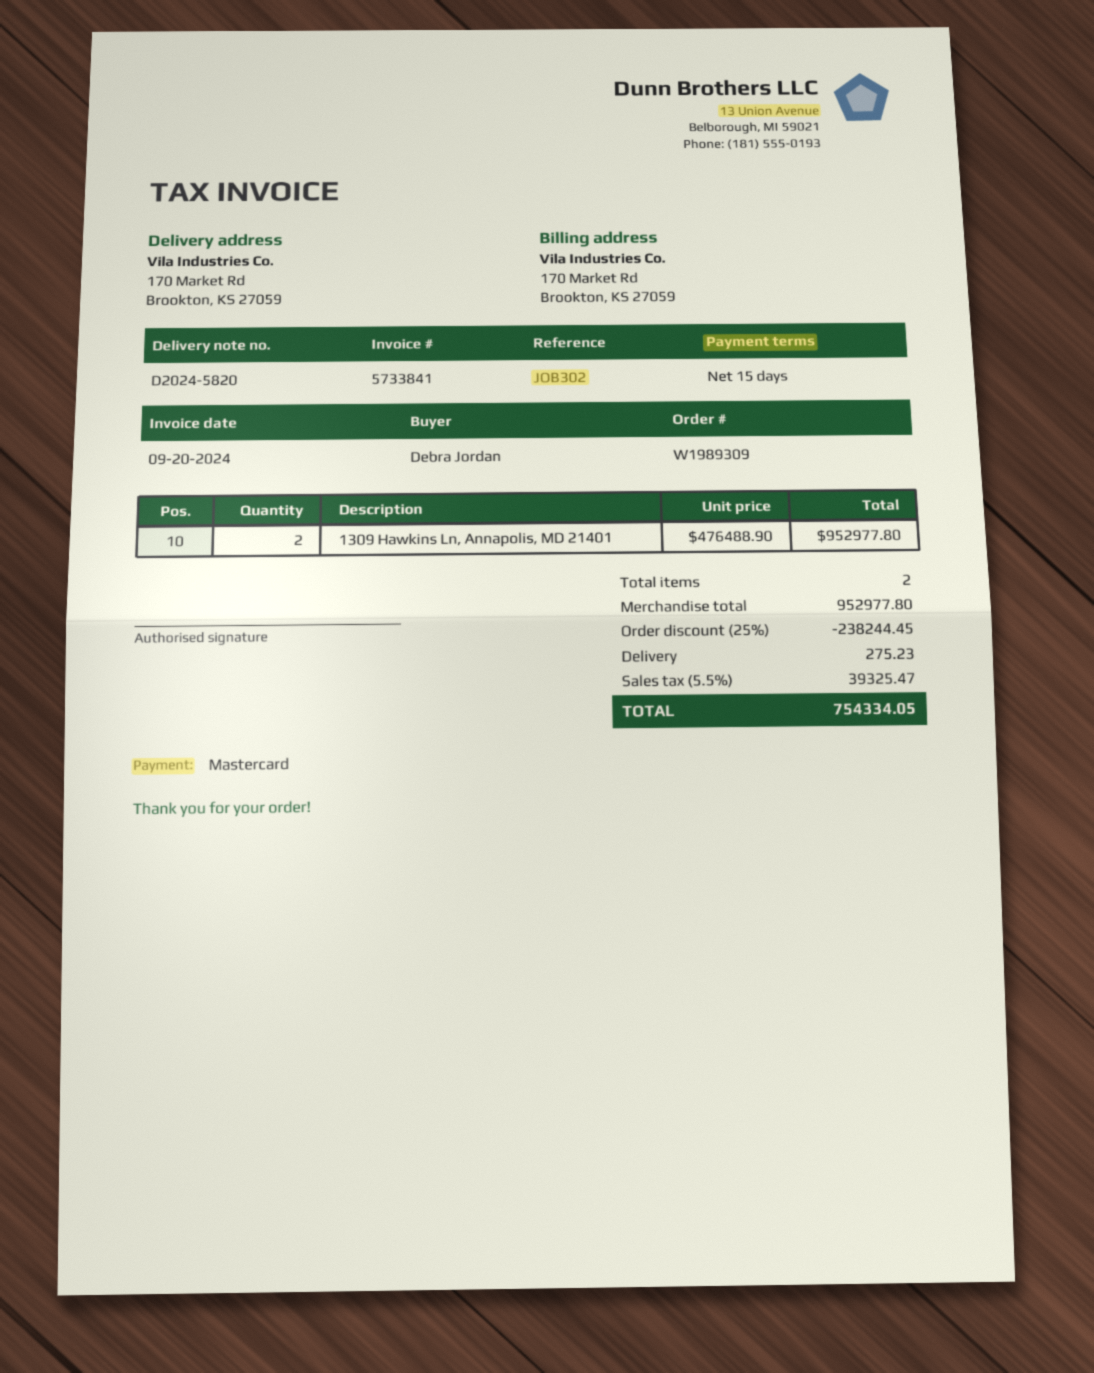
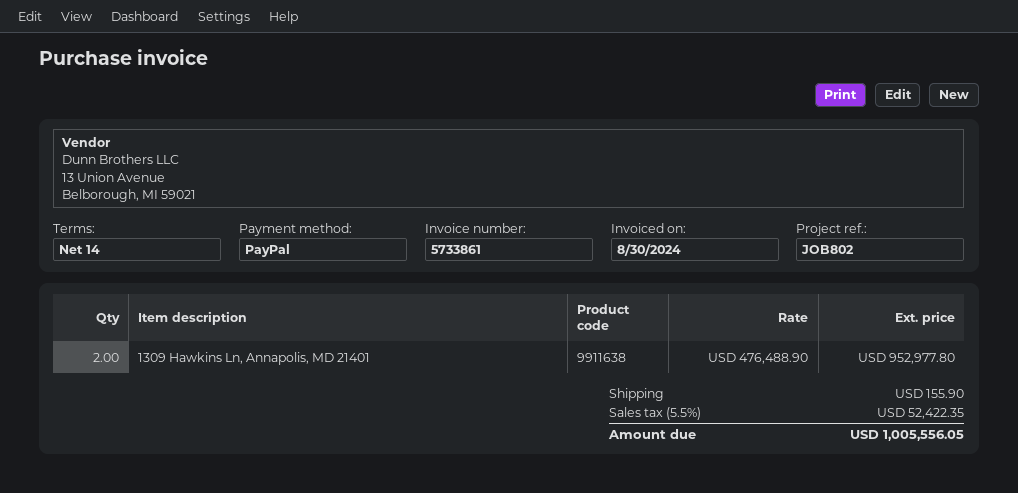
invoice number: 5733841 -> 5733861
invoice date: 2024-09-20 -> 2024-08-30
payment terms: 15 days -> 14 days
reference: JOB302 -> JOB802
payment method: Mastercard -> PayPal
discount: 25% = 238244.45 -> none
shipping: 275.23 -> 155.90
tax: 5.5% = 39325.47 -> 5.5% = 52422.35
total: 754334.05 -> 1005556.05

